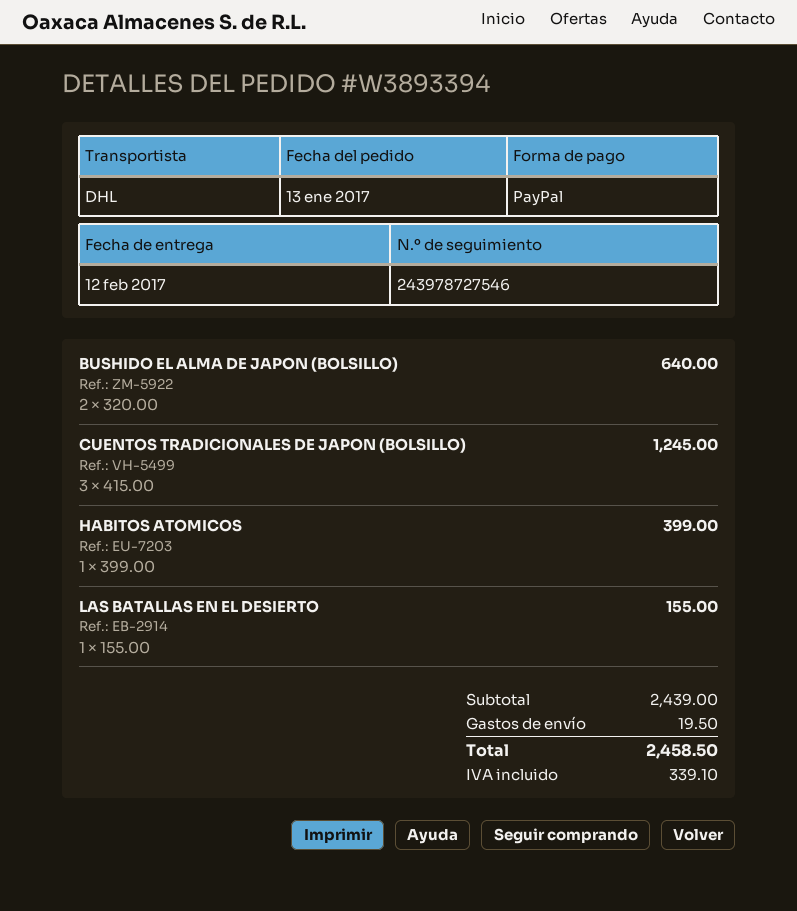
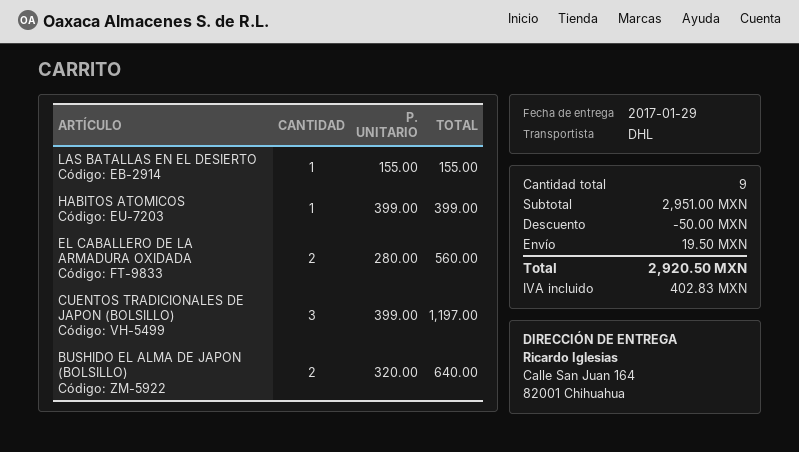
delivery date: 2017-02-12 -> 2017-01-29
CUENTOS TRADICIONALES DE JAPON (BOLSILLO): 3 x 415.00 = 1245.00 -> 3 x 399.00 = 1197.00
EL CABALLERO DE LA ARMADURA OXIDADA: none -> 2 x 280.00 = 560.00
subtotal: 2439.00 -> 2951.00
discount: none -> 50.00
tax: 339.10 -> 402.83
total: 2458.50 -> 2920.50

